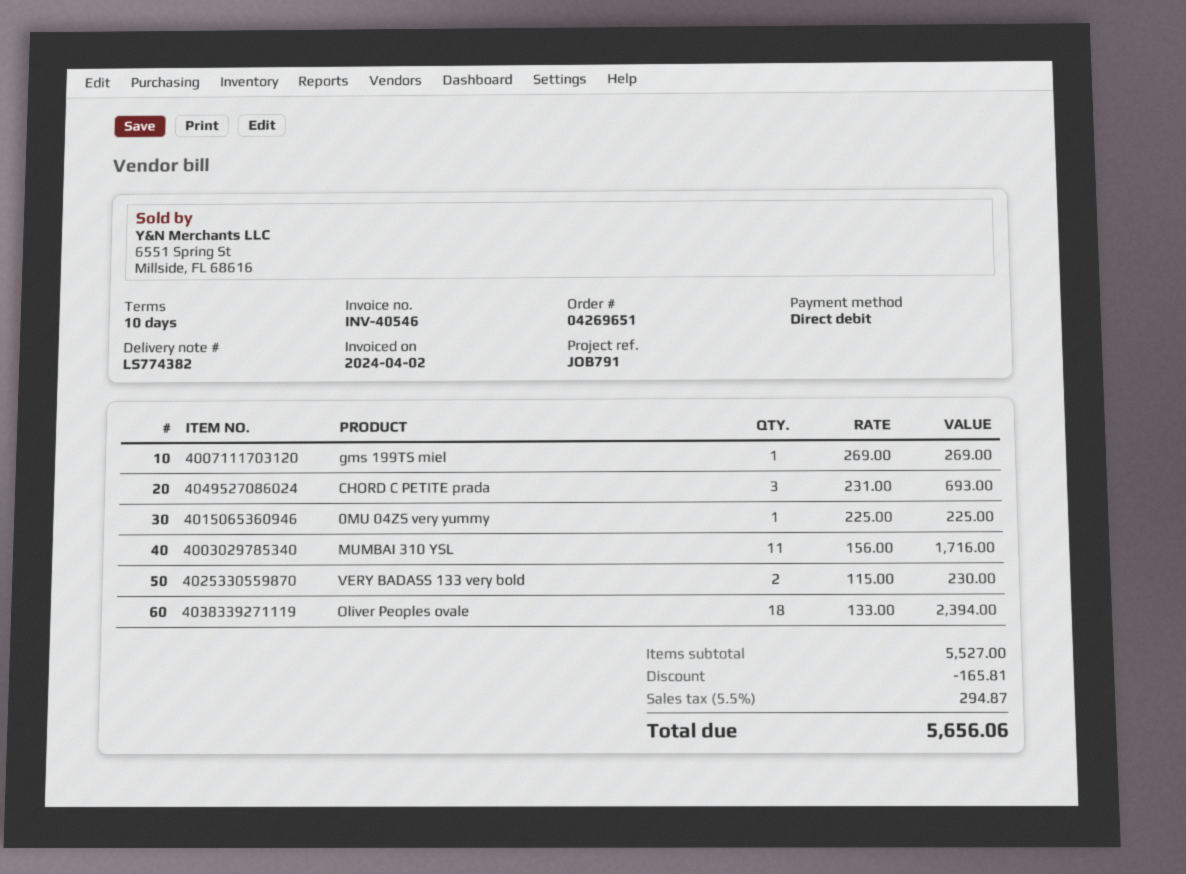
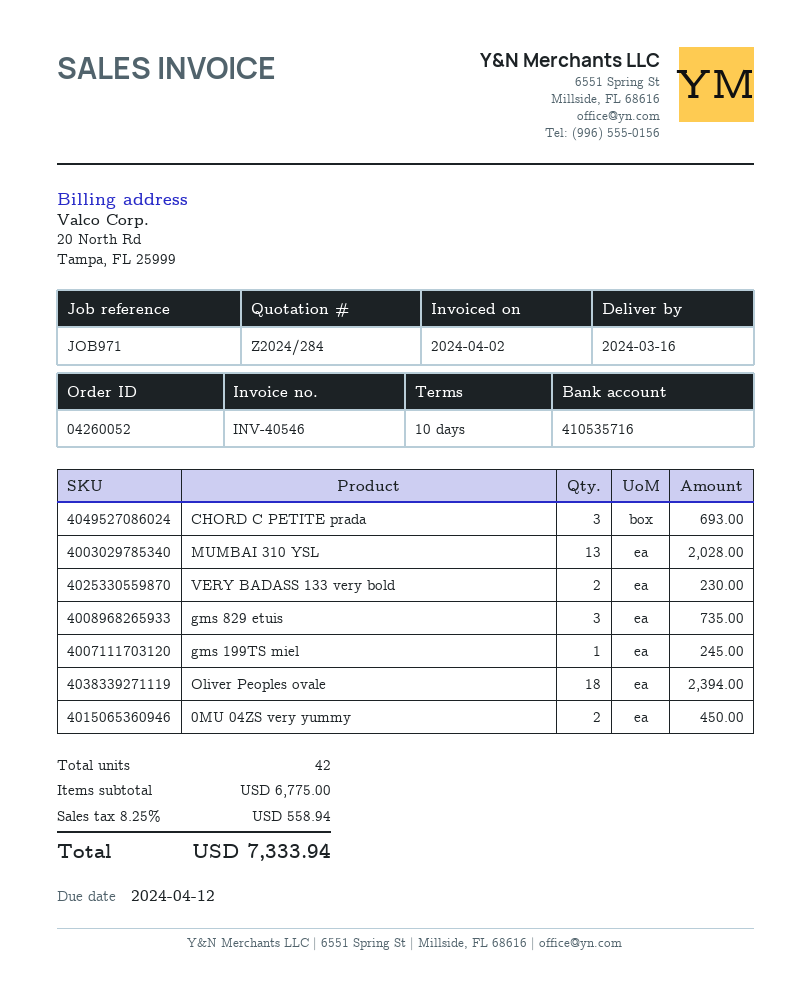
order number: 04269651 -> 04260052
reference: JOB791 -> JOB971
gms 199TS miel: 1 for 269.00 -> 1 for 245.00
0MU 04ZS very yummy: 1 for 225.00 -> 2 for 450.00
MUMBAI 310 YSL: 11 for 1716.00 -> 13 for 2028.00
gms 829 etuis: none -> 3 for 735.00
subtotal: 5527.00 -> 6775.00
discount: 165.81 -> none
tax: 5.5% = 294.87 -> 8.25% = 558.94
total: 5656.06 -> 7333.94

